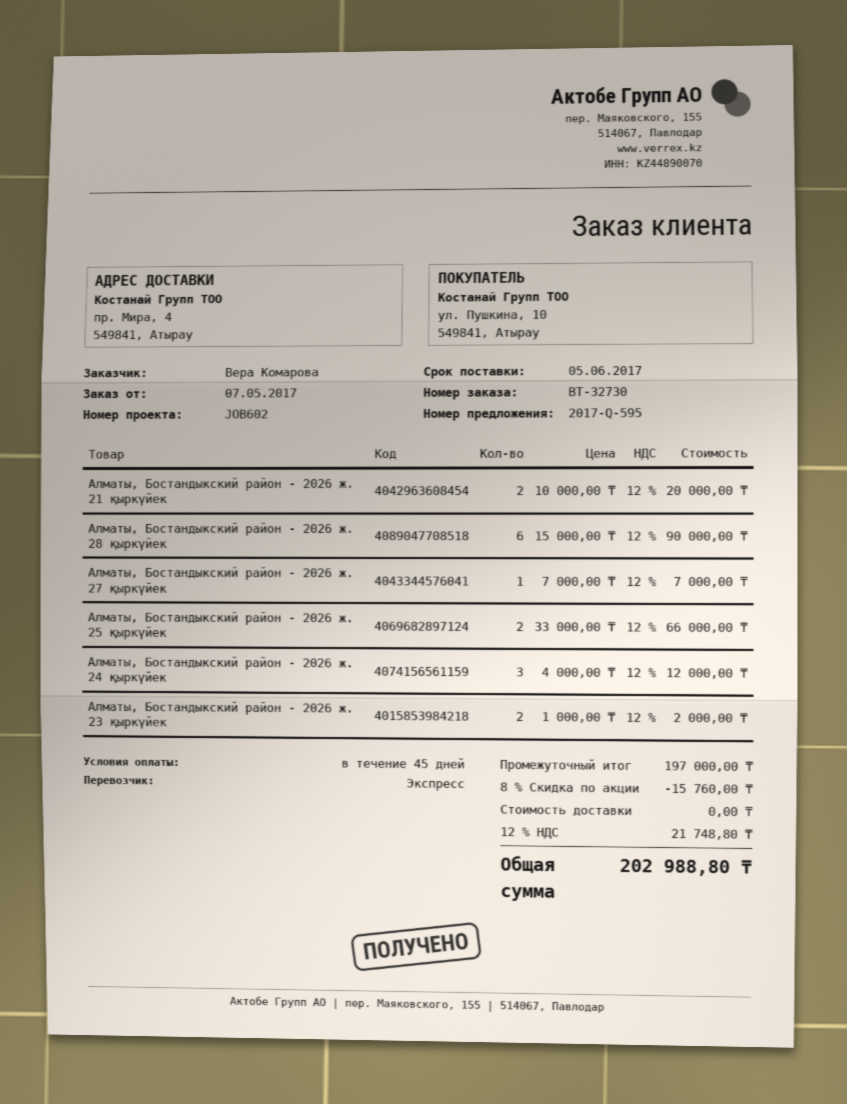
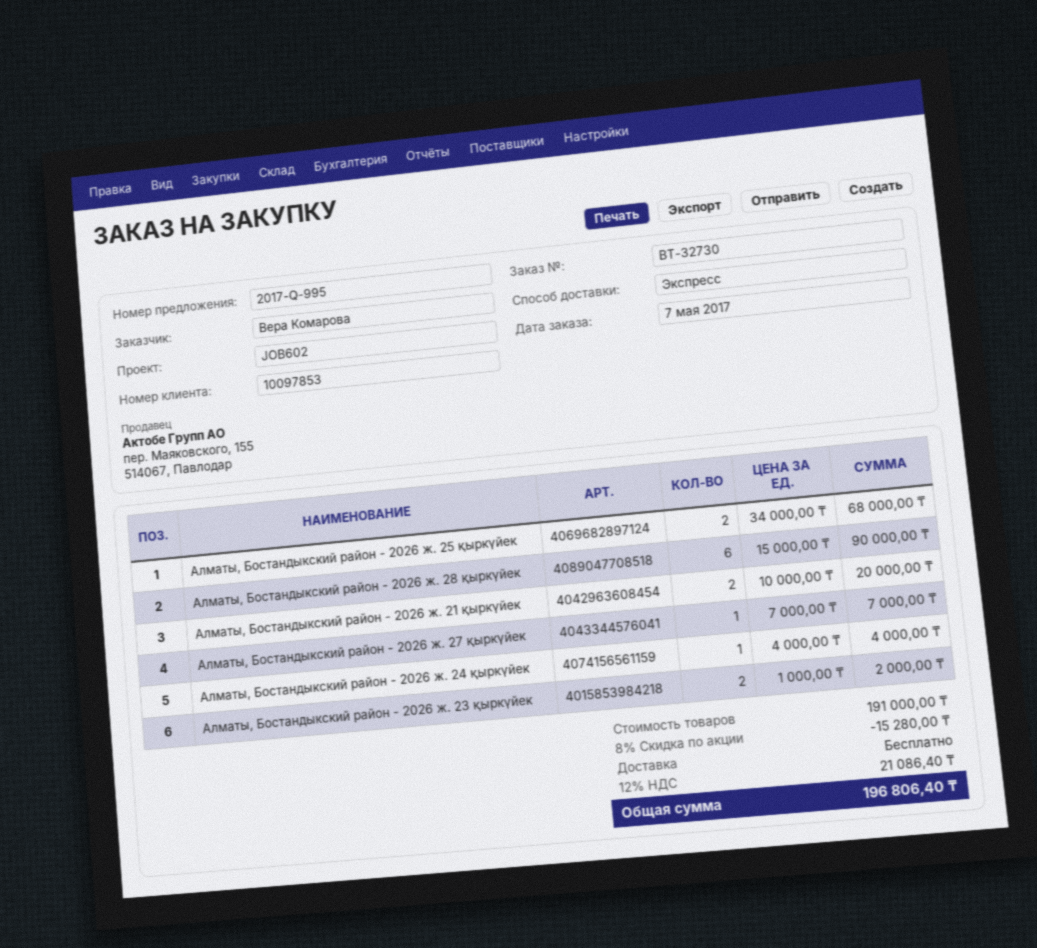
quote number: 2017-Q-595 -> 2017-Q-995
Алматы, Бостандыкский район - 2026 ж. 25 қыркүйек: 2 x 33000.00 = 66000.00 -> 2 x 34000.00 = 68000.00
Алматы, Бостандыкский район - 2026 ж. 24 қыркүйек: 3 x 4000.00 = 12000.00 -> 1 x 4000.00 = 4000.00
subtotal: 197000.00 -> 191000.00
discount: 8% = 15760.00 -> 8% = 15280.00
tax: 12% = 21748.80 -> 12% = 21086.40
total: 202988.80 -> 196806.40

